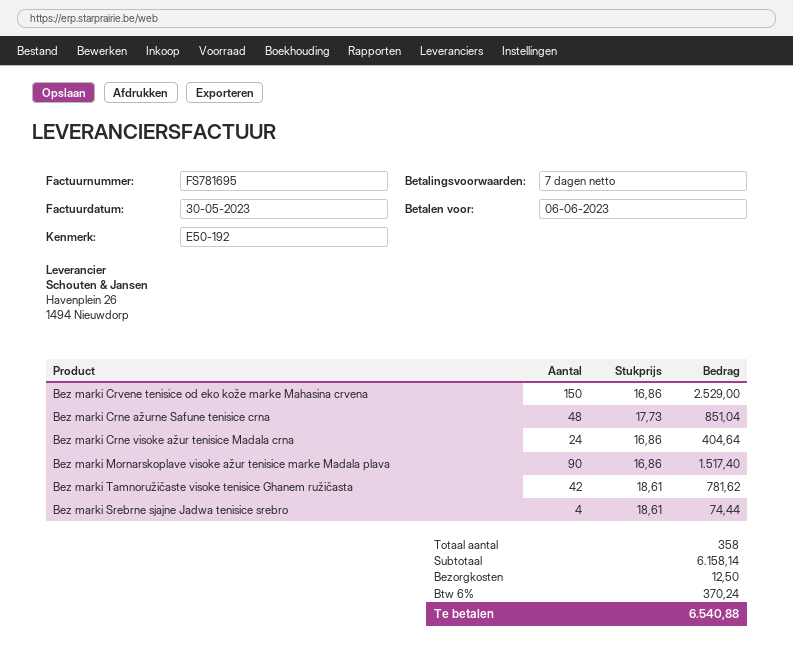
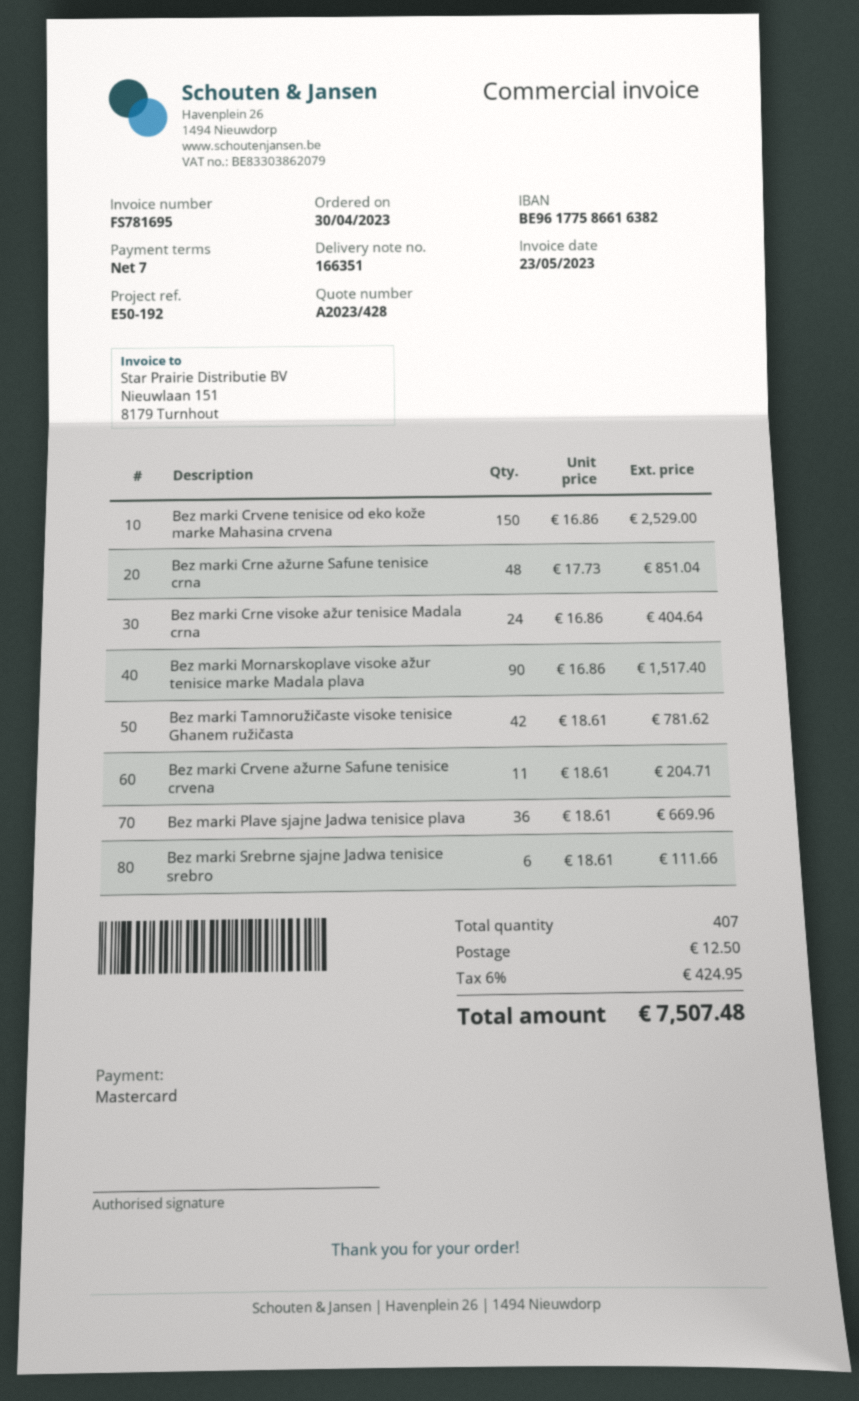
invoice date: 2023-05-30 -> 2023-05-23
Bez marki Srebrne sjajne Jadwa tenisice srebro: 4 x 18.61 = 74.44 -> 6 x 18.61 = 111.66
Bez marki Crvene ažurne Safune tenisice crvena: none -> 11 x 18.61 = 204.71
Bez marki Plave sjajne Jadwa tenisice plava: none -> 36 x 18.61 = 669.96
total quantity: 358 -> 407
tax: 6% = 370.24 -> 6% = 424.95
total: 6540.88 -> 7507.48

